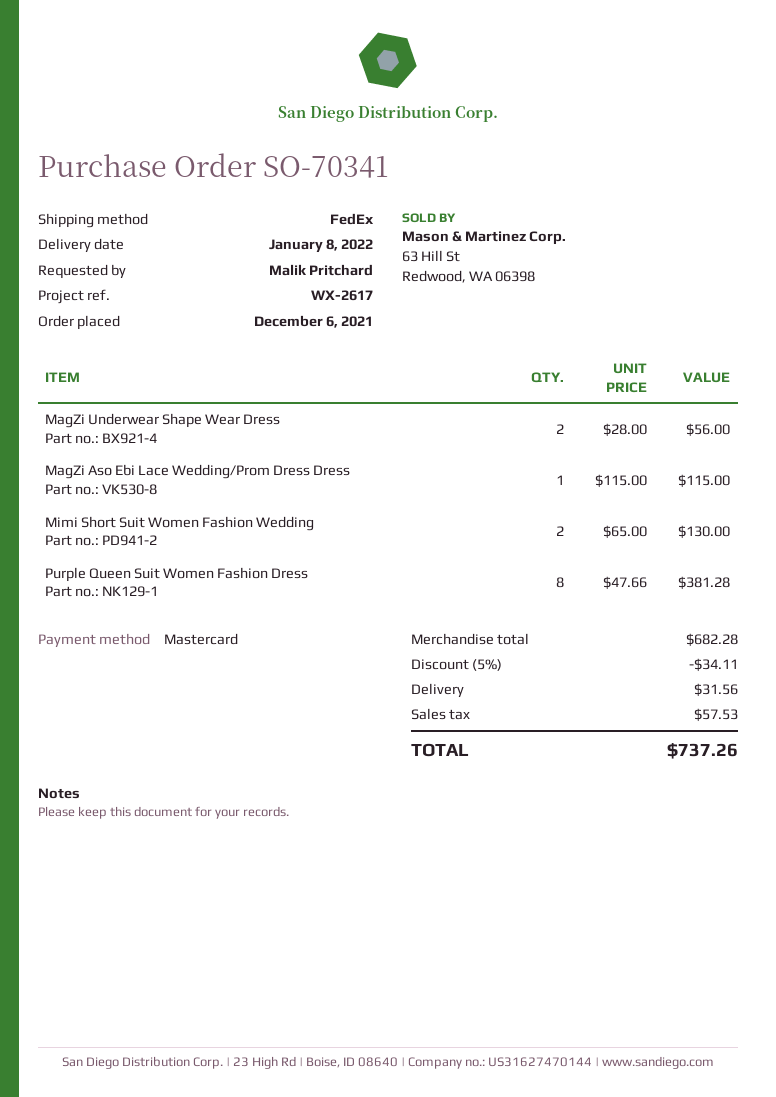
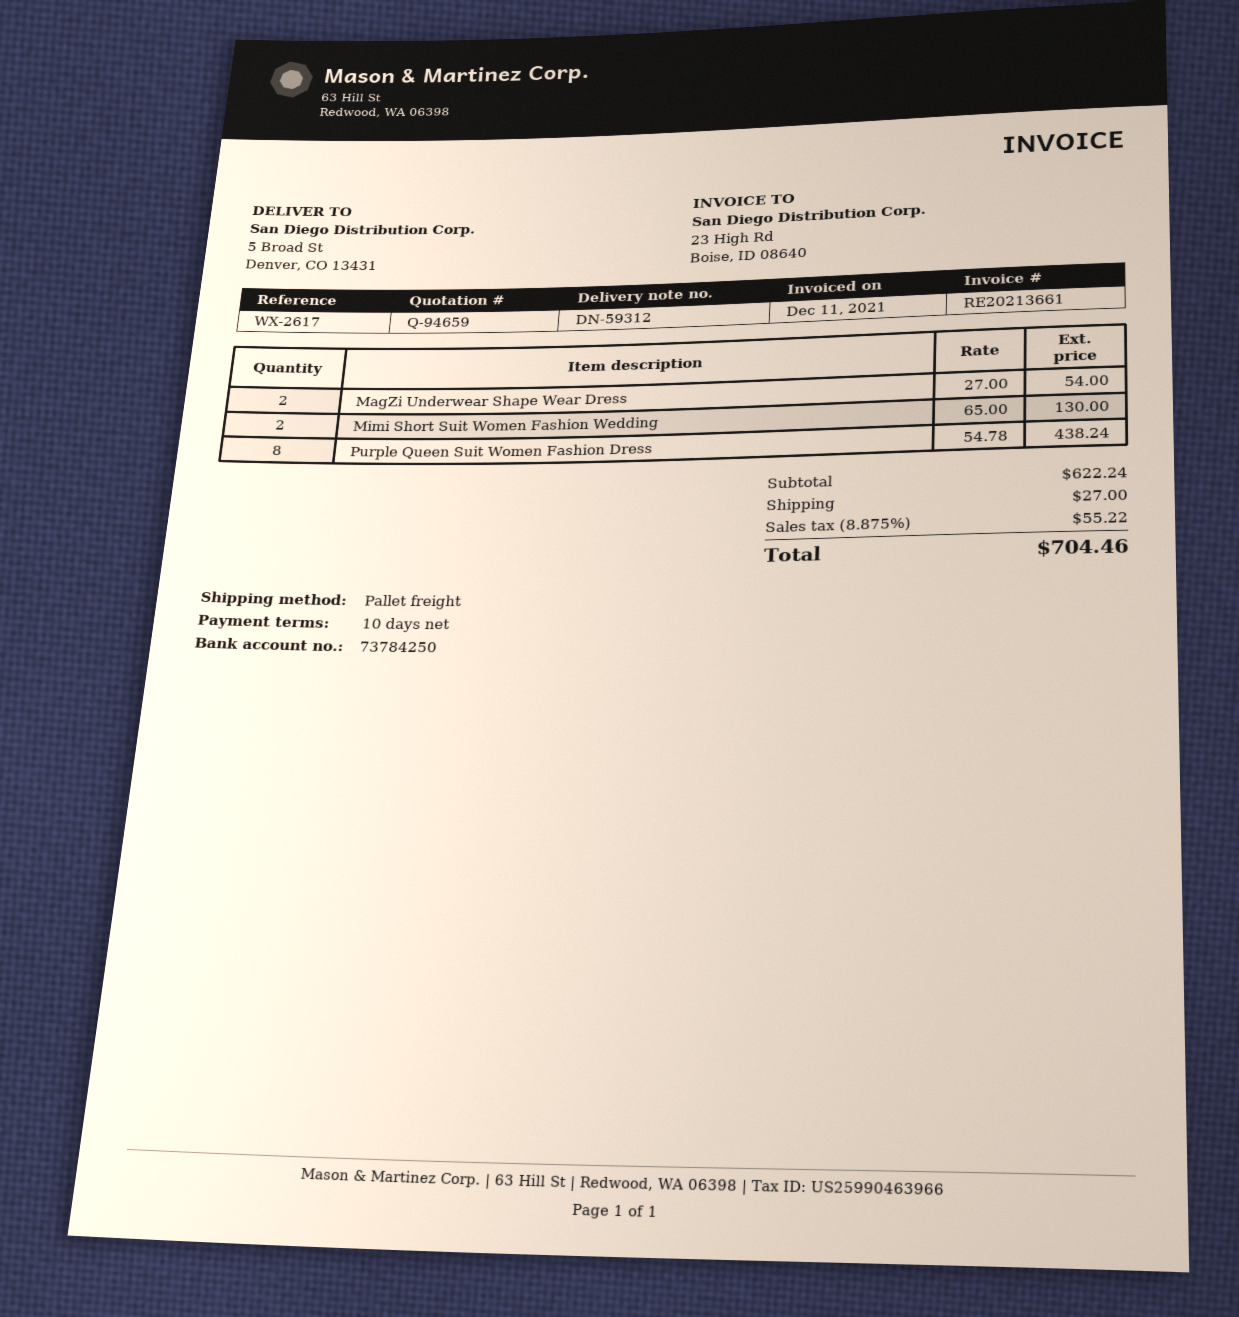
shipping method: FedEx -> pallet freight
MagZi Underwear Shape Wear Dress: 2 x 28.00 = 56.00 -> 2 x 27.00 = 54.00
MagZi Aso Ebi Lace Wedding/Prom Dress Dress: 1 x 115.00 = 115.00 -> none
Purple Queen Suit Women Fashion Dress: 8 x 47.66 = 381.28 -> 8 x 54.78 = 438.24
subtotal: 682.28 -> 622.24
discount: 5% = 34.11 -> none
shipping: 31.56 -> 27.00
tax: 57.53 -> 55.22
total: 737.26 -> 704.46

